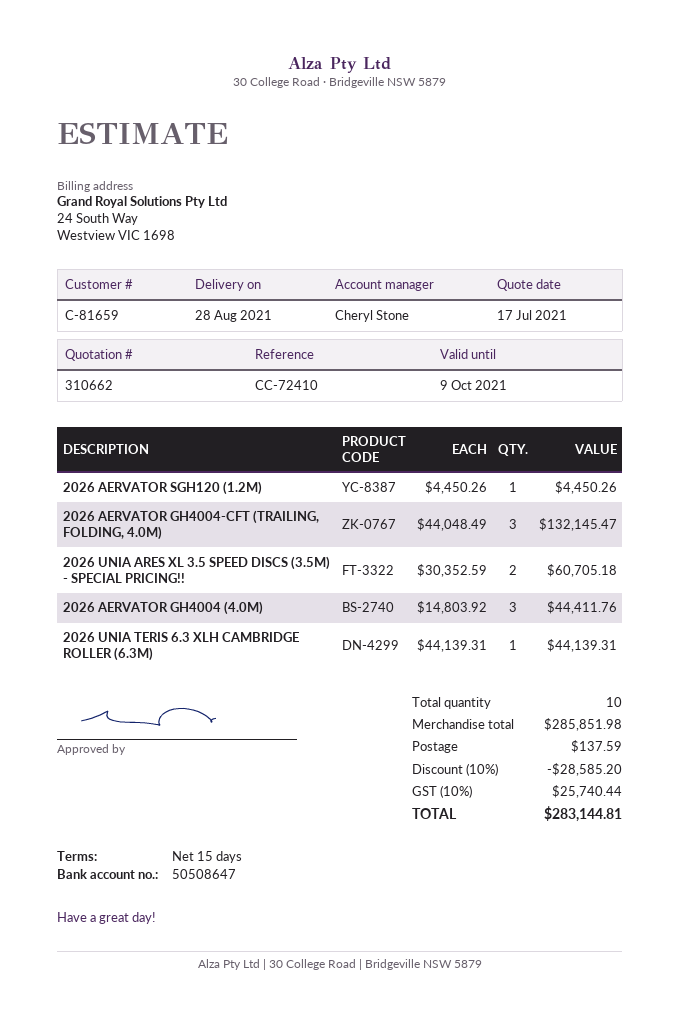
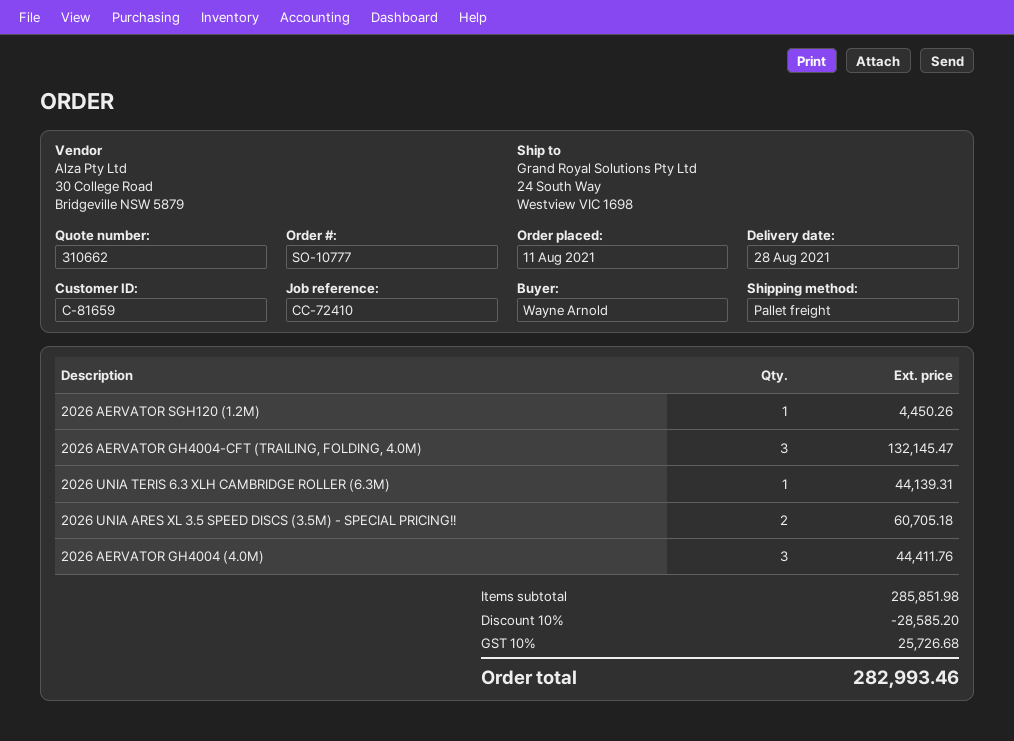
shipping: 137.59 -> none
tax: 10% = 25740.44 -> 10% = 25726.68
total: 283144.81 -> 282993.46

